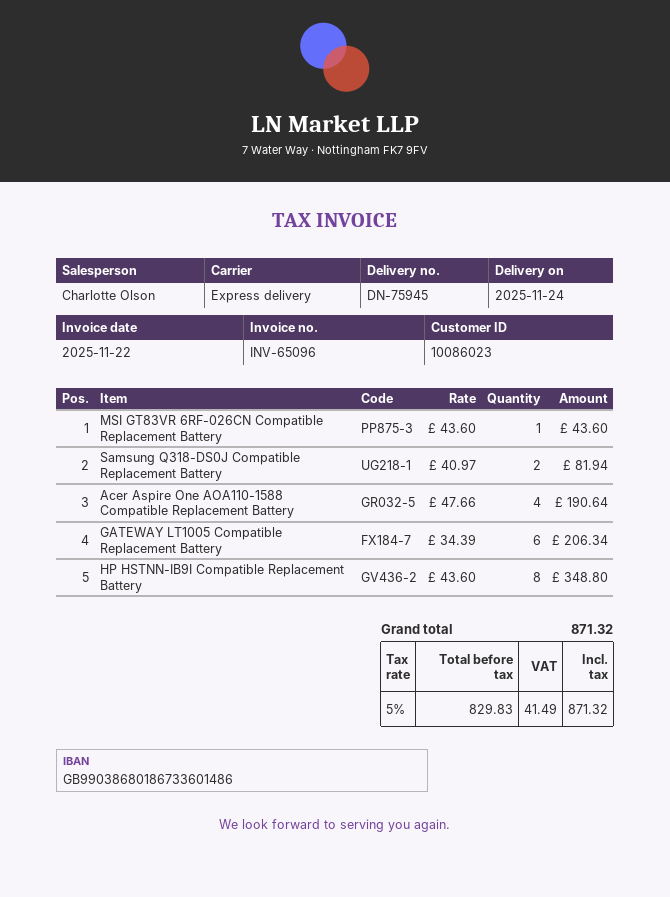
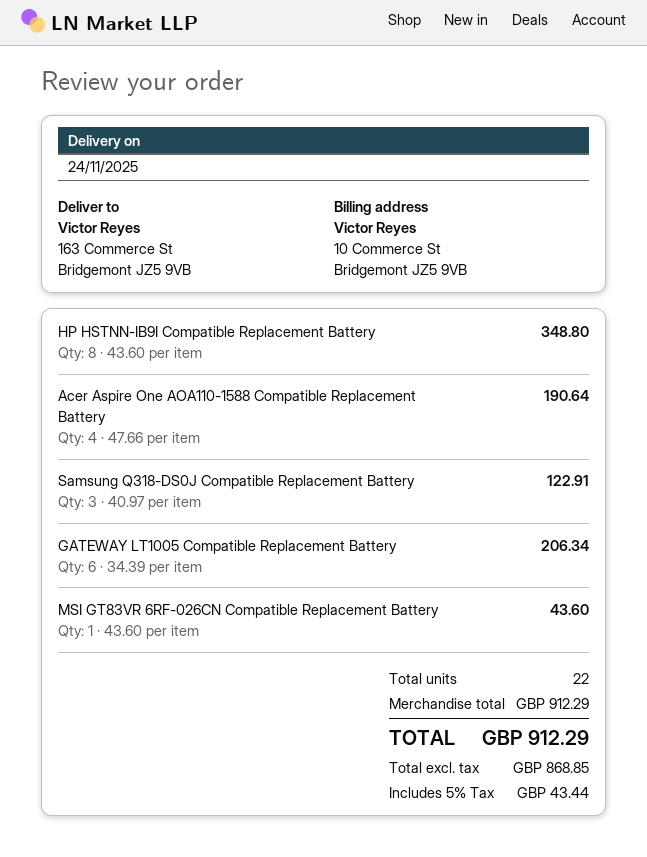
Samsung Q318-DS0J Compatible Replacement Battery: 2 x 40.97 = 81.94 -> 3 x 40.97 = 122.91
net: 829.83 -> 868.85
tax: 5% = 41.49 -> 5% = 43.44
total: 871.32 -> 912.29

